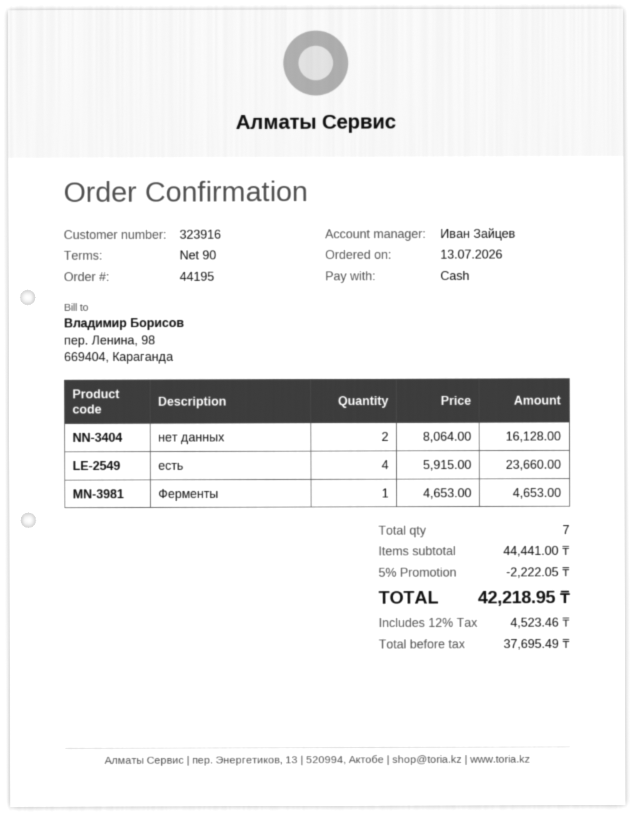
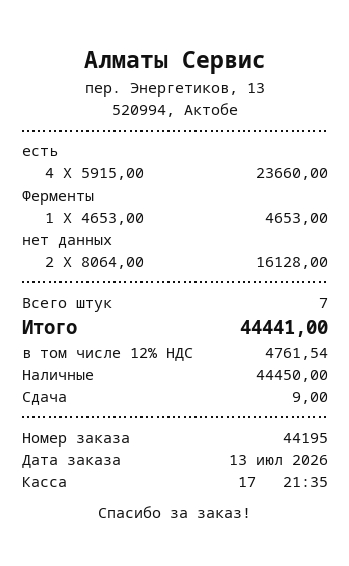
discount: 5% = 2222.05 -> none
tax: 12% = 4523.46 -> 12% = 4761.54
total: 42218.95 -> 44441.00

